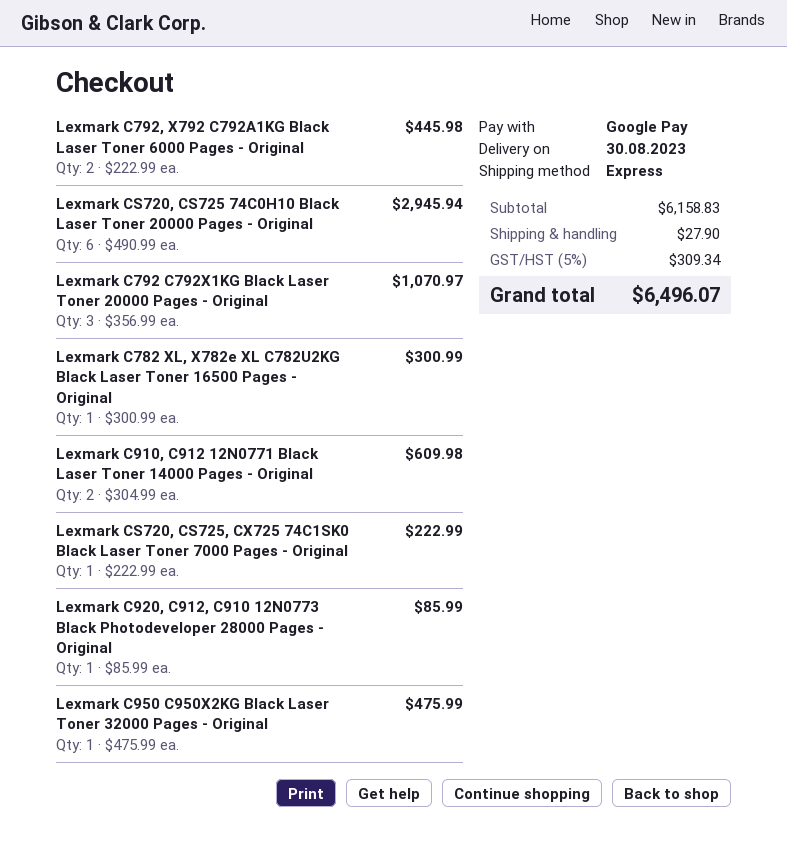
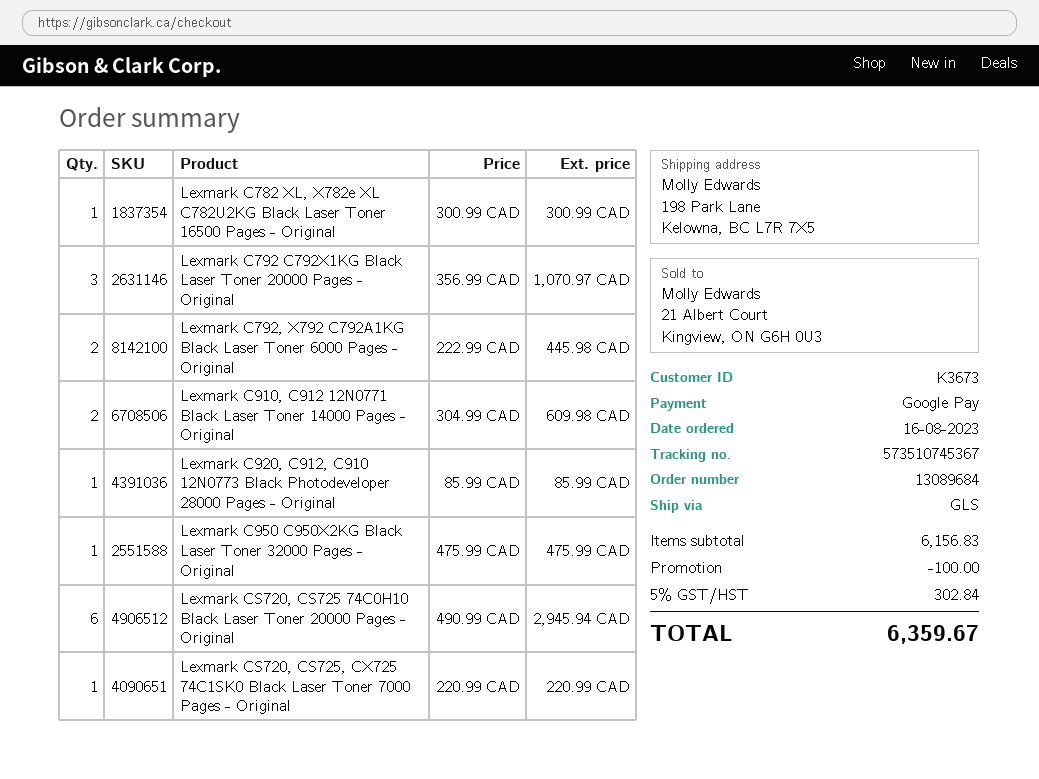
shipping method: express -> GLS
Lexmark CS720, CS725, CX725 74C1SK0 Black Laser Toner 7000 Pages - Original: 1 x 222.99 = 222.99 -> 1 x 220.99 = 220.99
subtotal: 6158.83 -> 6156.83
discount: none -> 100.00
shipping: 27.90 -> none
tax: 5% = 309.34 -> 5% = 302.84
total: 6496.07 -> 6359.67

